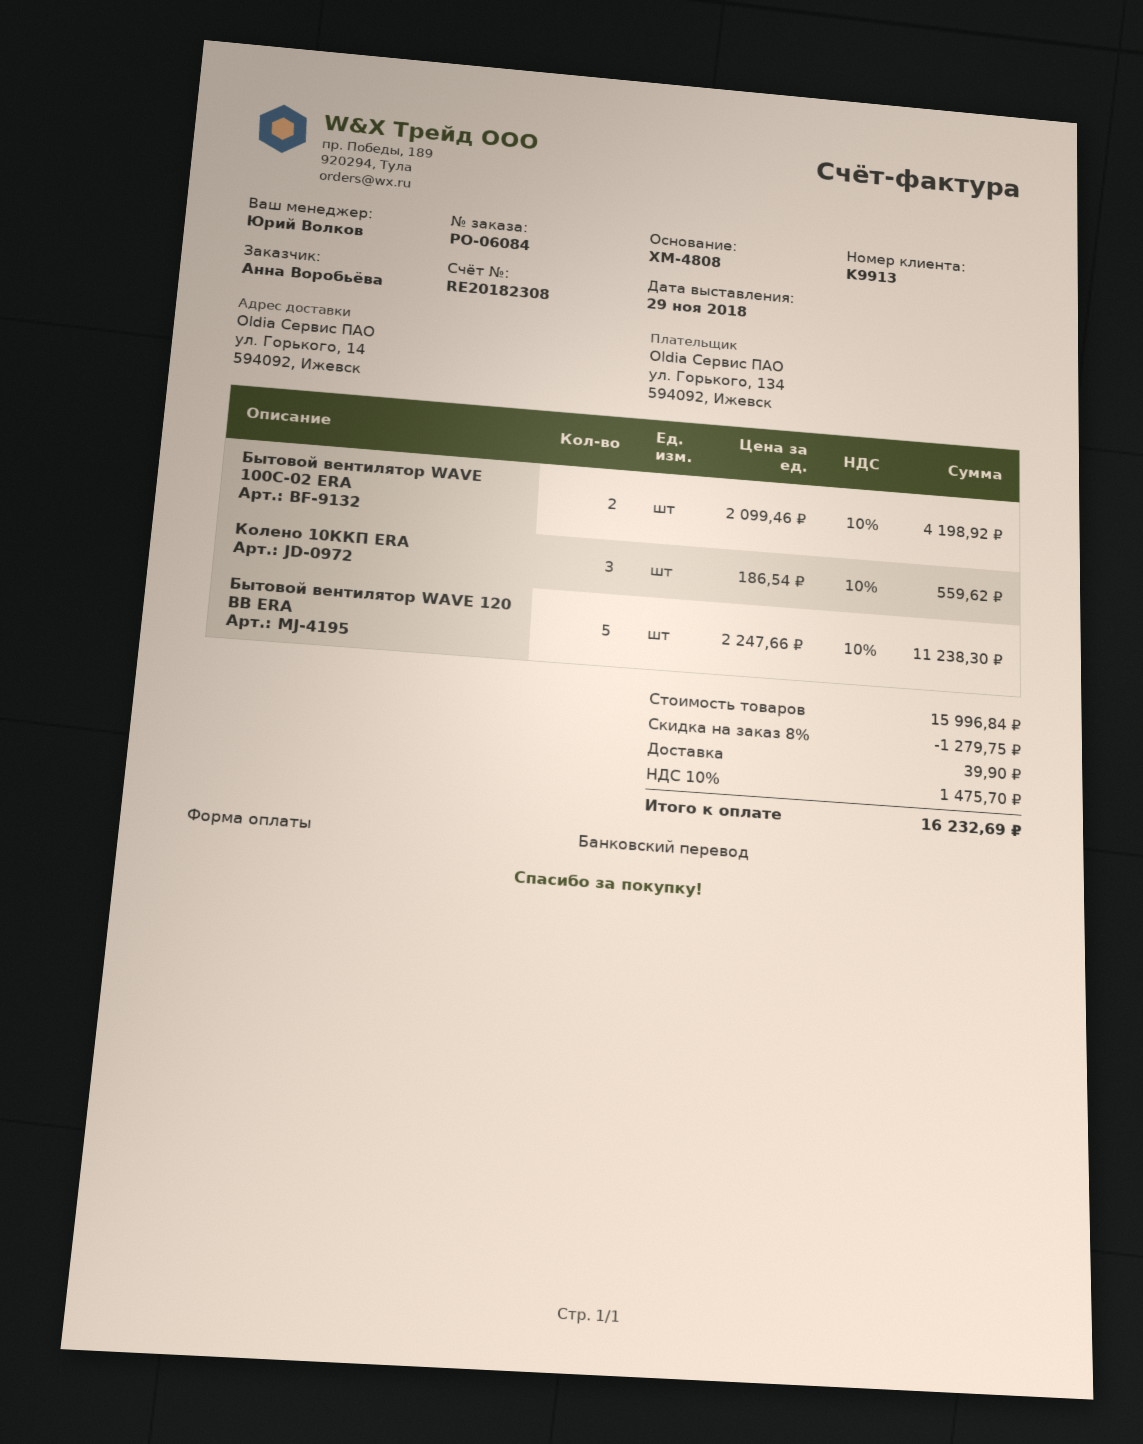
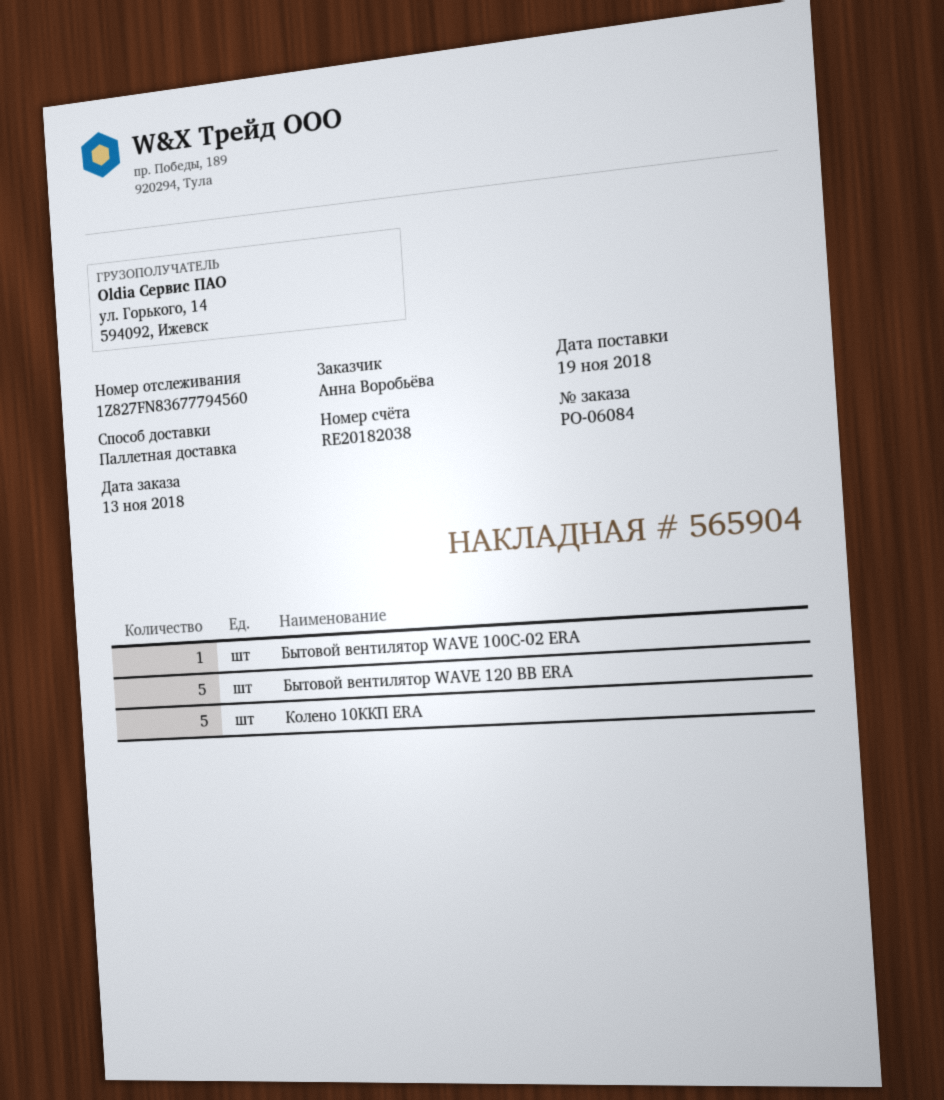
invoice number: RE20182308 -> RE20182038
Бытовой вентилятор WAVE 100C-02 ERA: 2 -> 1
Колено 10ККП ERA: 3 -> 5

